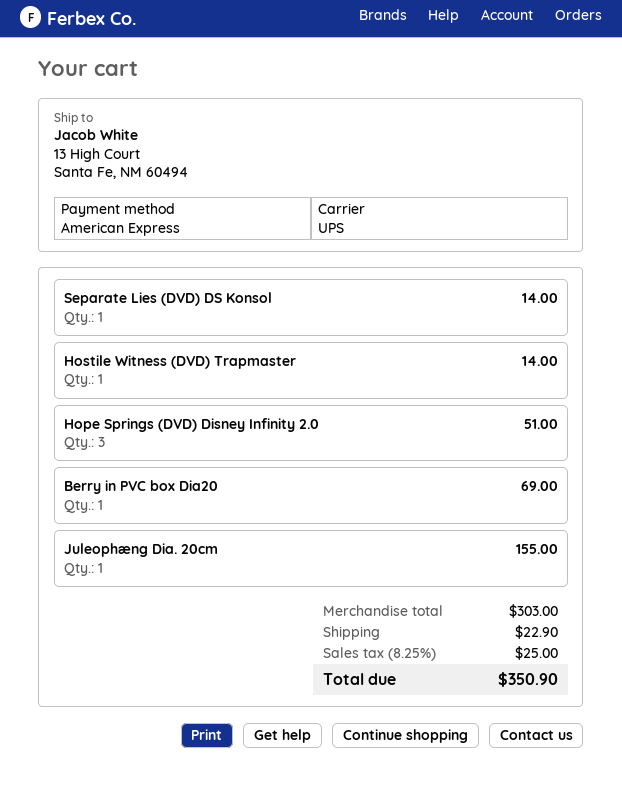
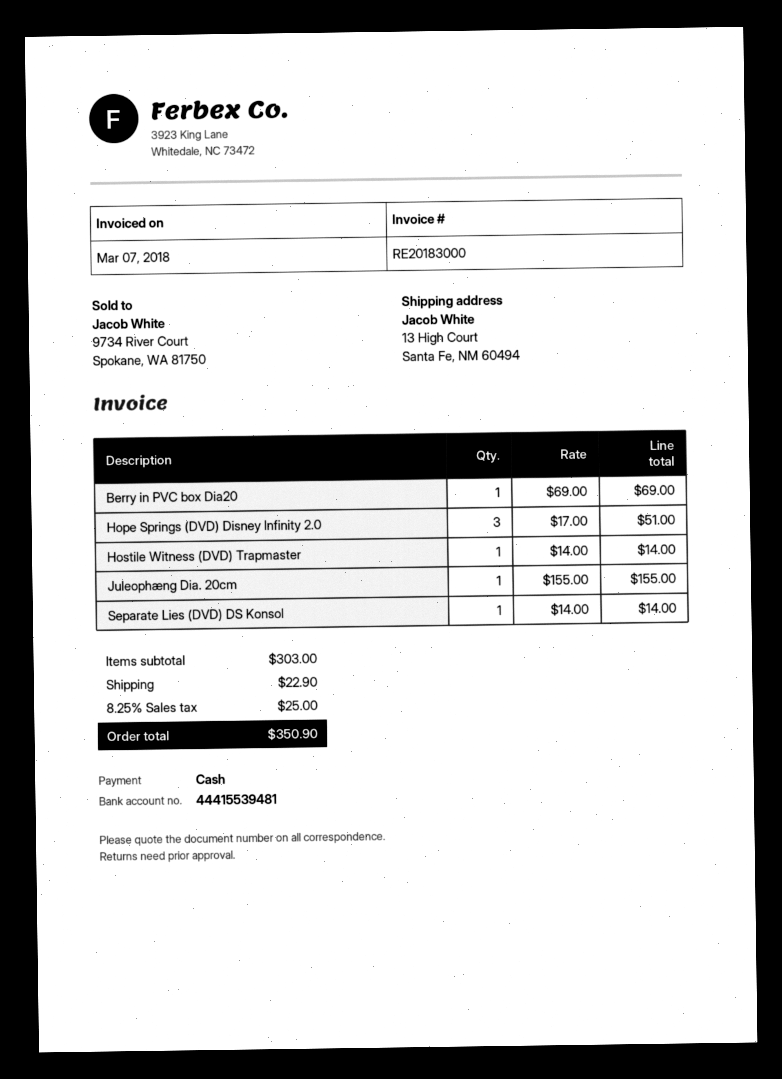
payment method: American Express -> cash

